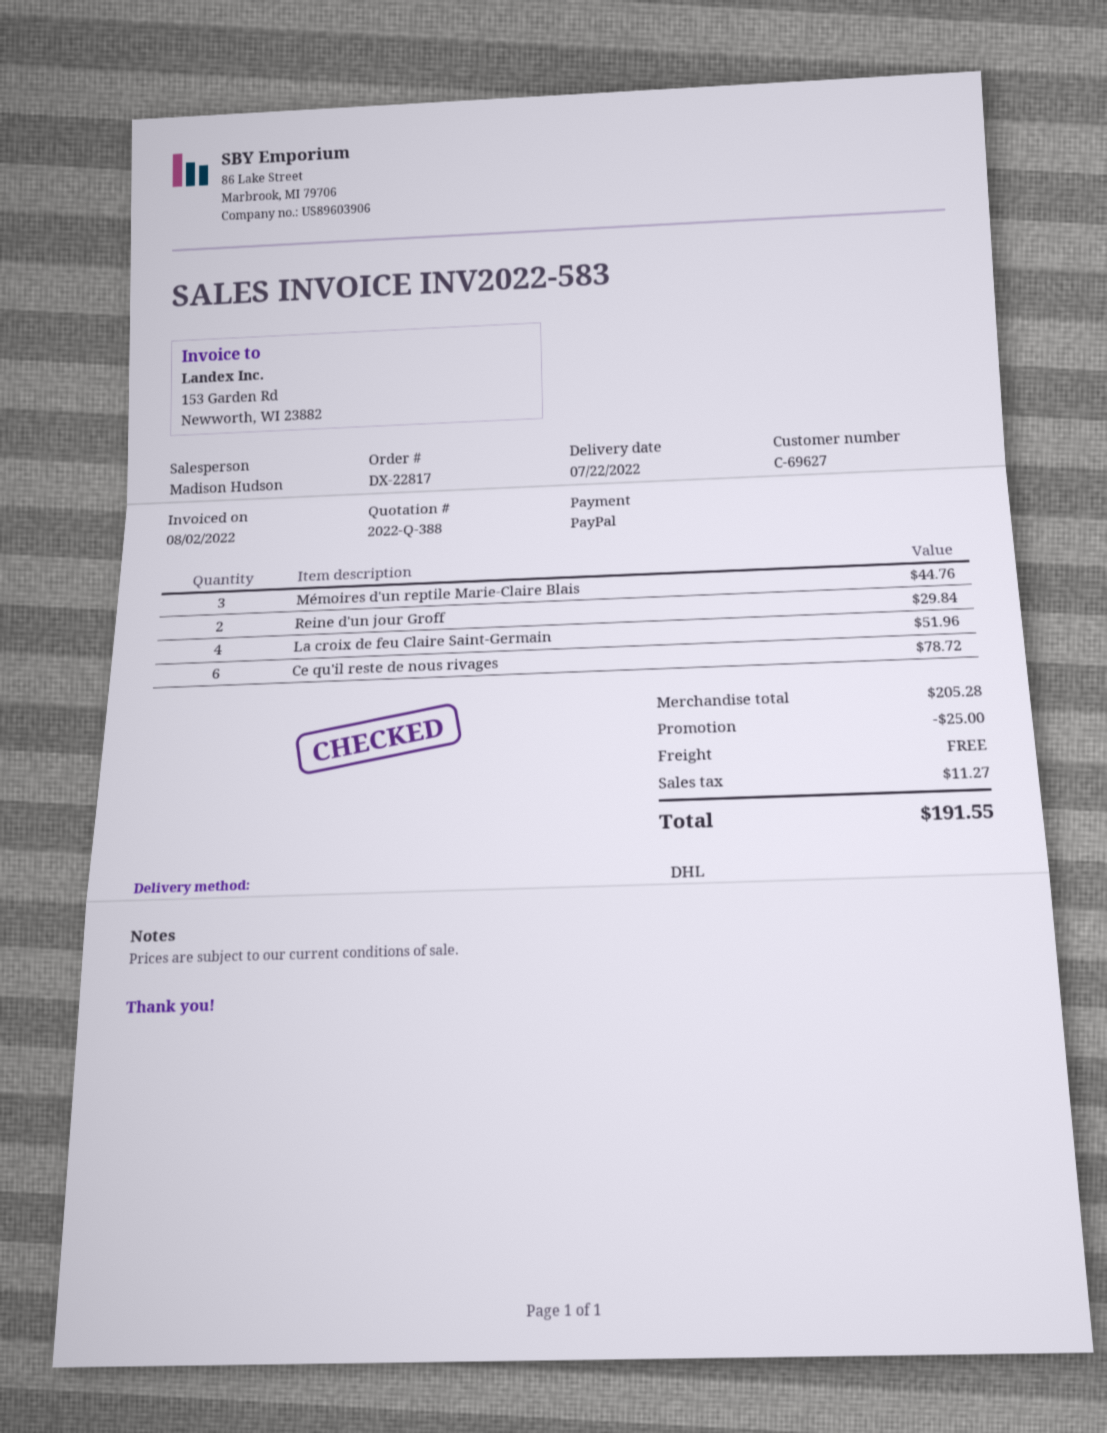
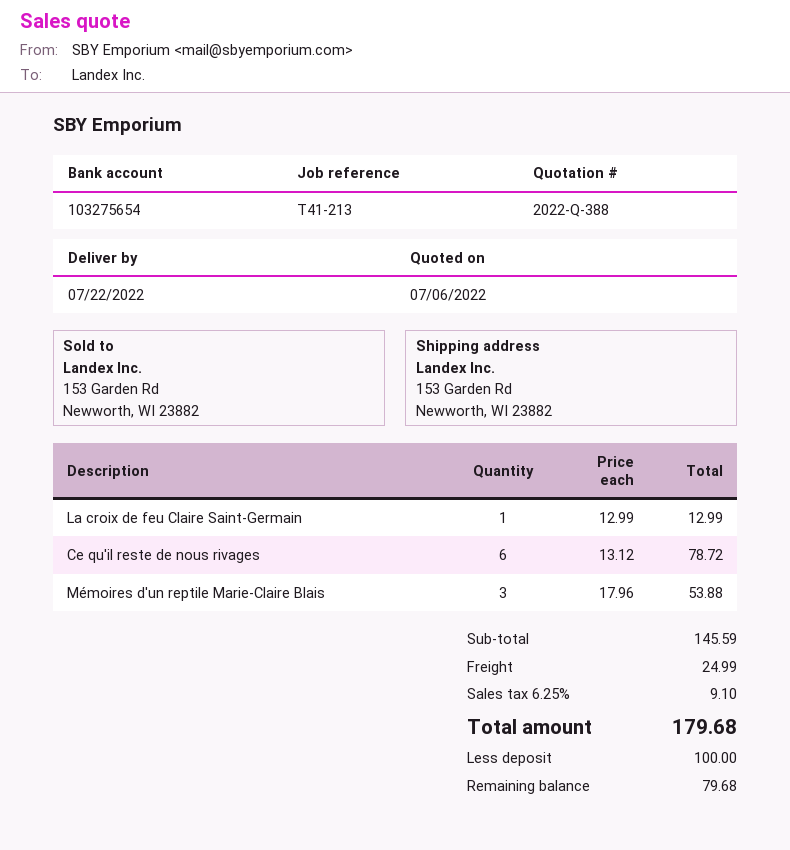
Mémoires d'un reptile Marie-Claire Blais: 3 for 44.76 -> 3 for 53.88
Reine d'un jour Groff: 2 for 29.84 -> none
La croix de feu Claire Saint-Germain: 4 for 51.96 -> 1 for 12.99
subtotal: 205.28 -> 145.59
discount: 25.00 -> none
shipping: 0.00 -> 24.99
tax: 11.27 -> 9.10
total: 191.55 -> 179.68

